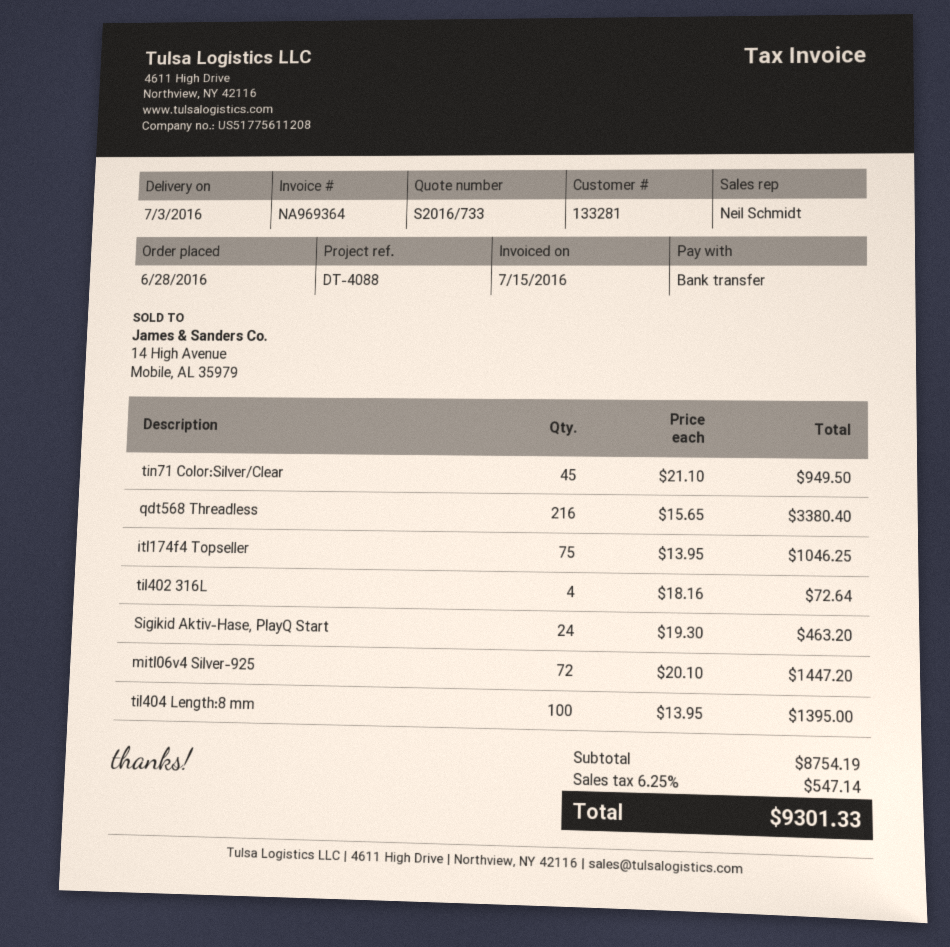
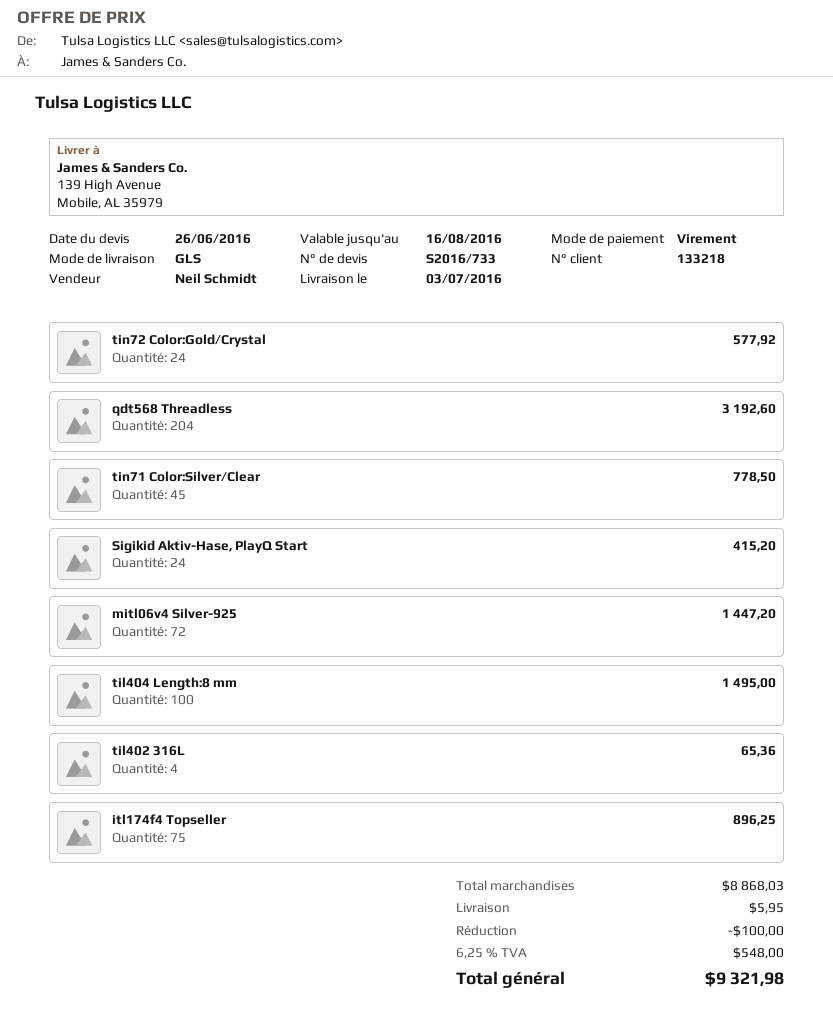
customer number: 133281 -> 133218
tin71 Color:Silver/Clear: 45 for 949.50 -> 45 for 778.50
qdt568 Threadless: 216 for 3380.40 -> 204 for 3192.60
itl174f4 Topseller: 75 for 1046.25 -> 75 for 896.25
til402 316L: 4 for 72.64 -> 4 for 65.36
Sigikid Aktiv-Hase, PlayQ Start: 24 for 463.20 -> 24 for 415.20
til404 Length:8 mm: 100 for 1395.00 -> 100 for 1495.00
tin72 Color:Gold/Crystal: none -> 24 for 577.92
subtotal: 8754.19 -> 8868.03
discount: none -> 100.00
shipping: none -> 5.95
tax: 6.25% = 547.14 -> 6.25% = 548.00
total: 9301.33 -> 9321.98

